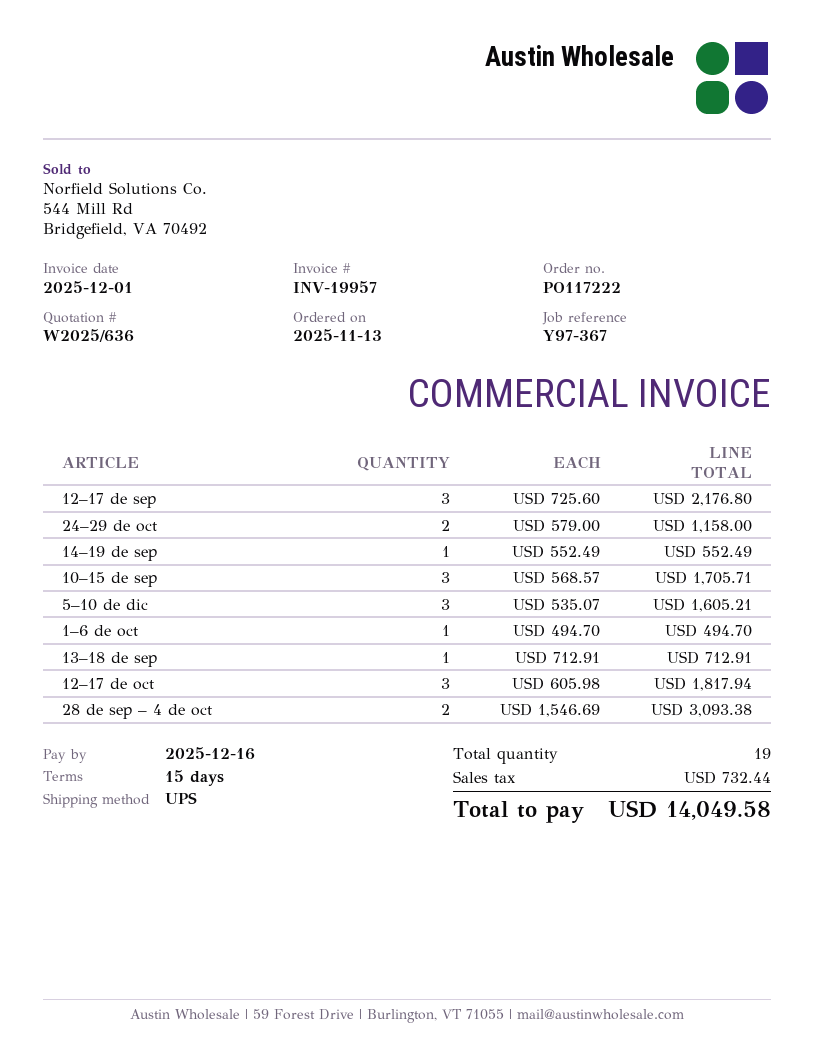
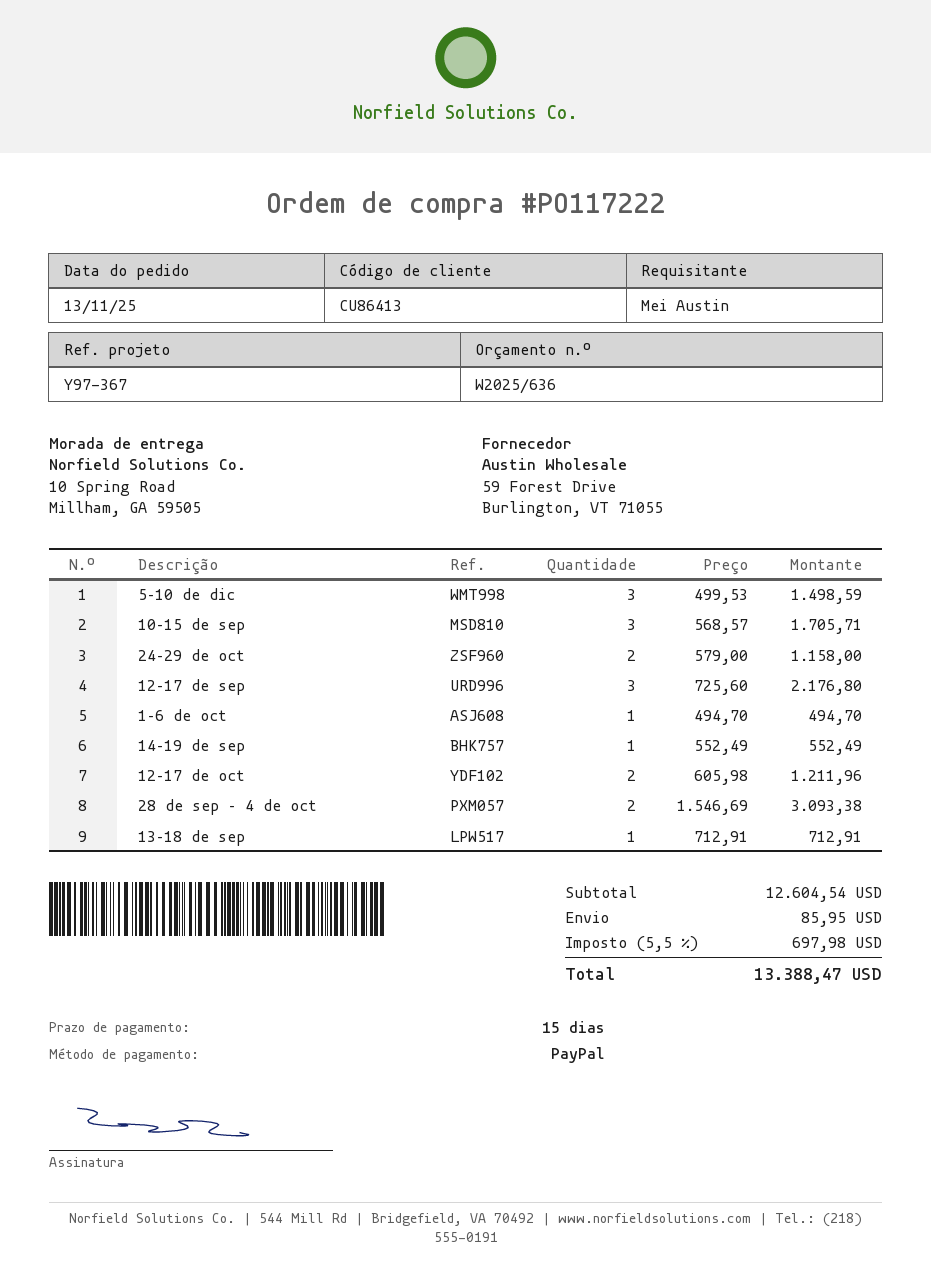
5–10 de dic: 3 x 535.07 = 1605.21 -> 3 x 499.53 = 1498.59
12–17 de oct: 3 x 605.98 = 1817.94 -> 2 x 605.98 = 1211.96
shipping: none -> 85.95
tax: 732.44 -> 697.98
total: 14049.58 -> 13388.47

